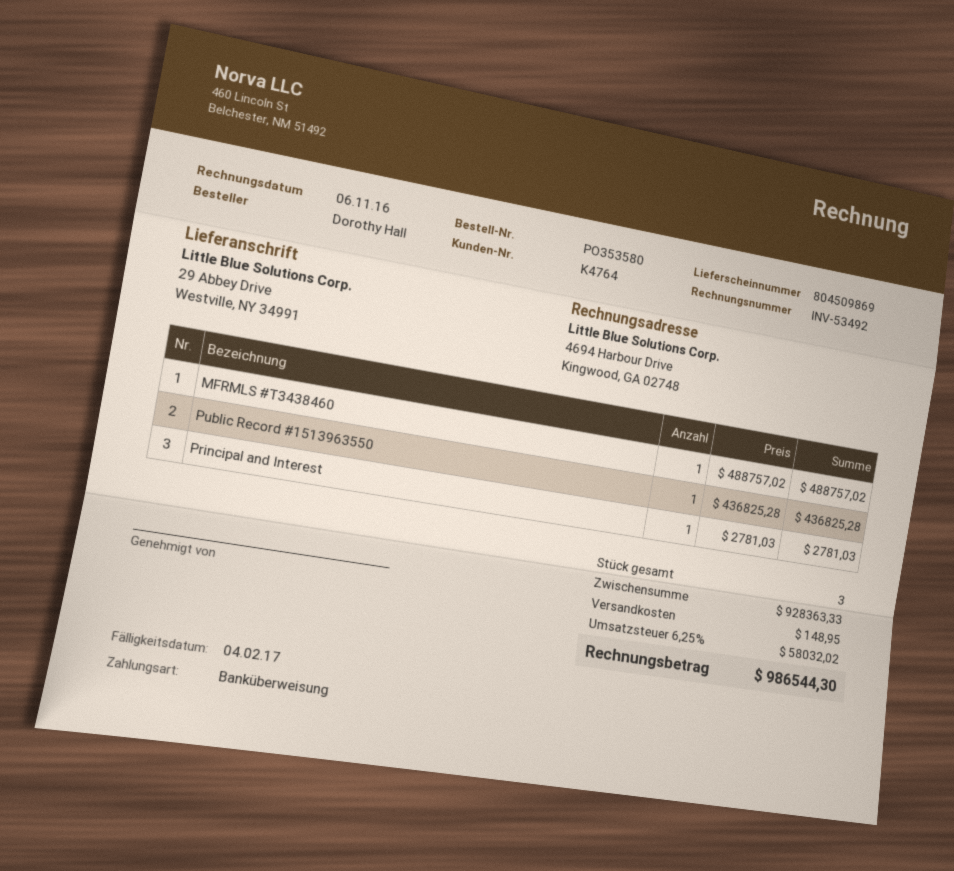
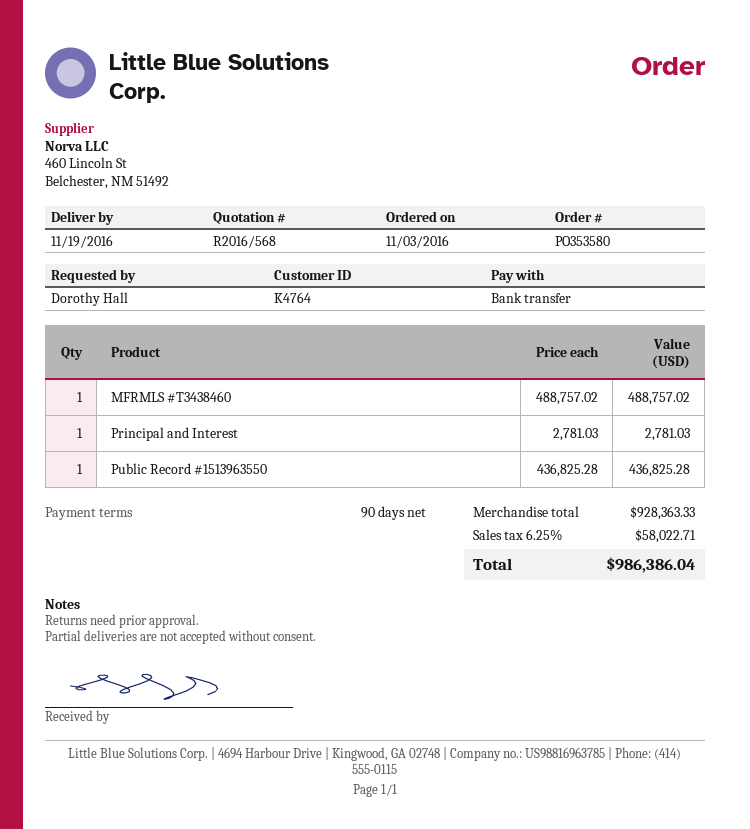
shipping: 148.95 -> none
tax: 6.25% = 58032.02 -> 6.25% = 58022.71
total: 986544.30 -> 986386.04

